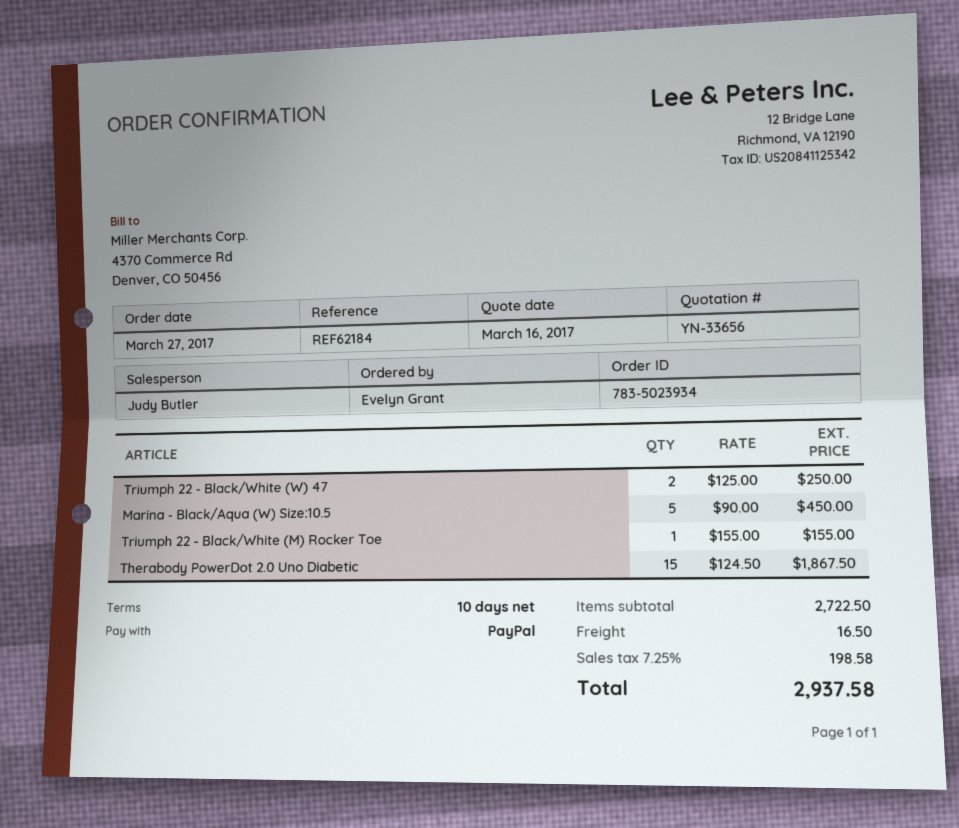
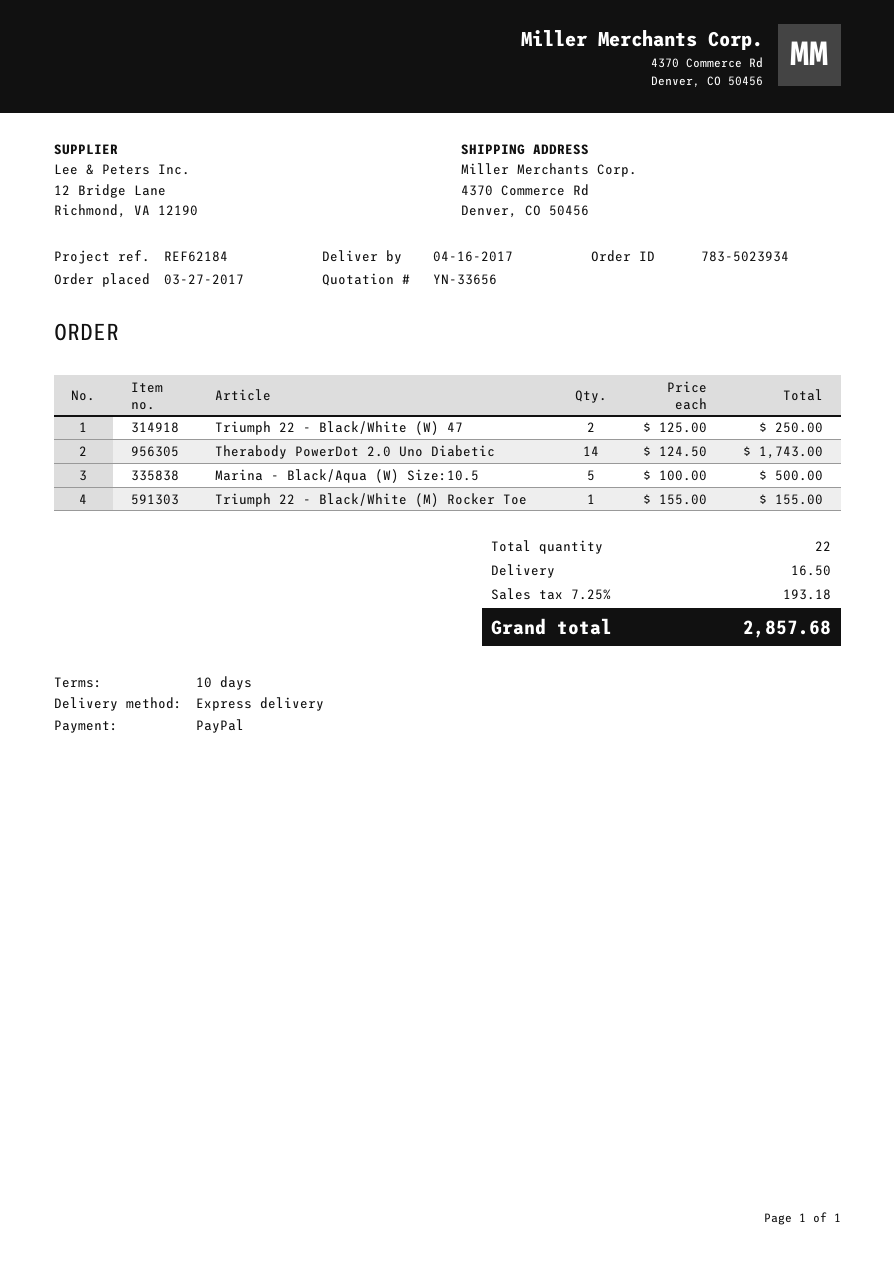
Marina - Black/Aqua (W) Size:10.5: 5 x 90.00 = 450.00 -> 5 x 100.00 = 500.00
Therabody PowerDot 2.0 Uno Diabetic: 15 x 124.50 = 1867.50 -> 14 x 124.50 = 1743.00
tax: 7.25% = 198.58 -> 7.25% = 193.18
total: 2937.58 -> 2857.68

